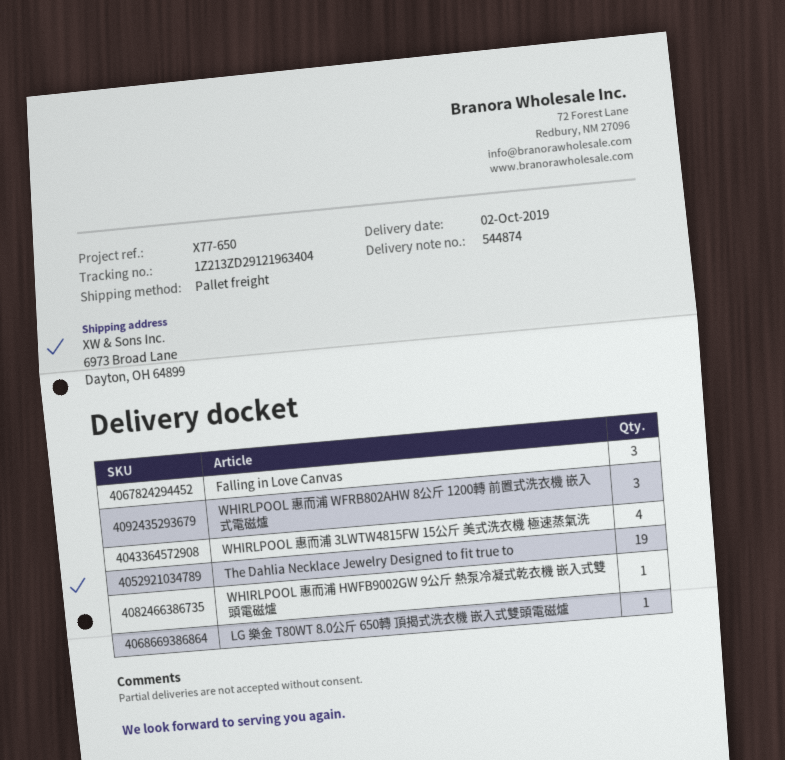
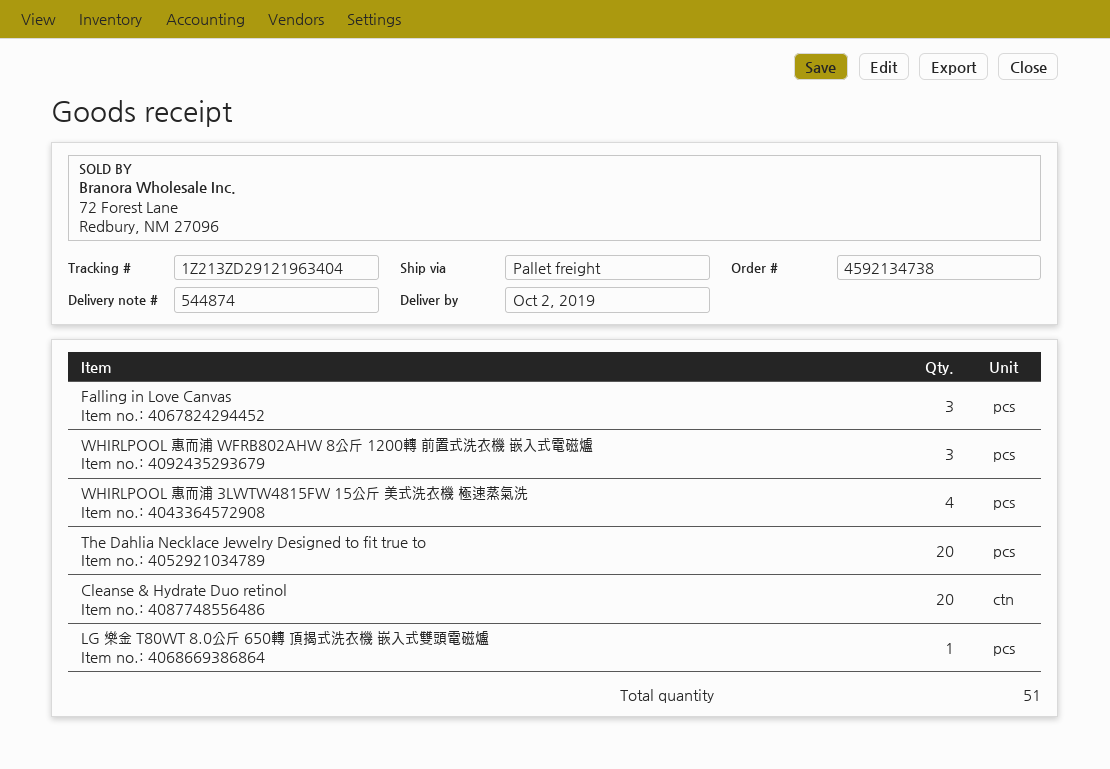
The Dahlia Necklace Jewelry Designed to fit true to: 19 -> 20
WHIRLPOOL 惠而浦 HWFB9002GW 9公斤 熱泵冷凝式乾衣機 嵌入式雙頭電磁爐: 1 -> none
Cleanse & Hydrate Duo retinol: none -> 20

